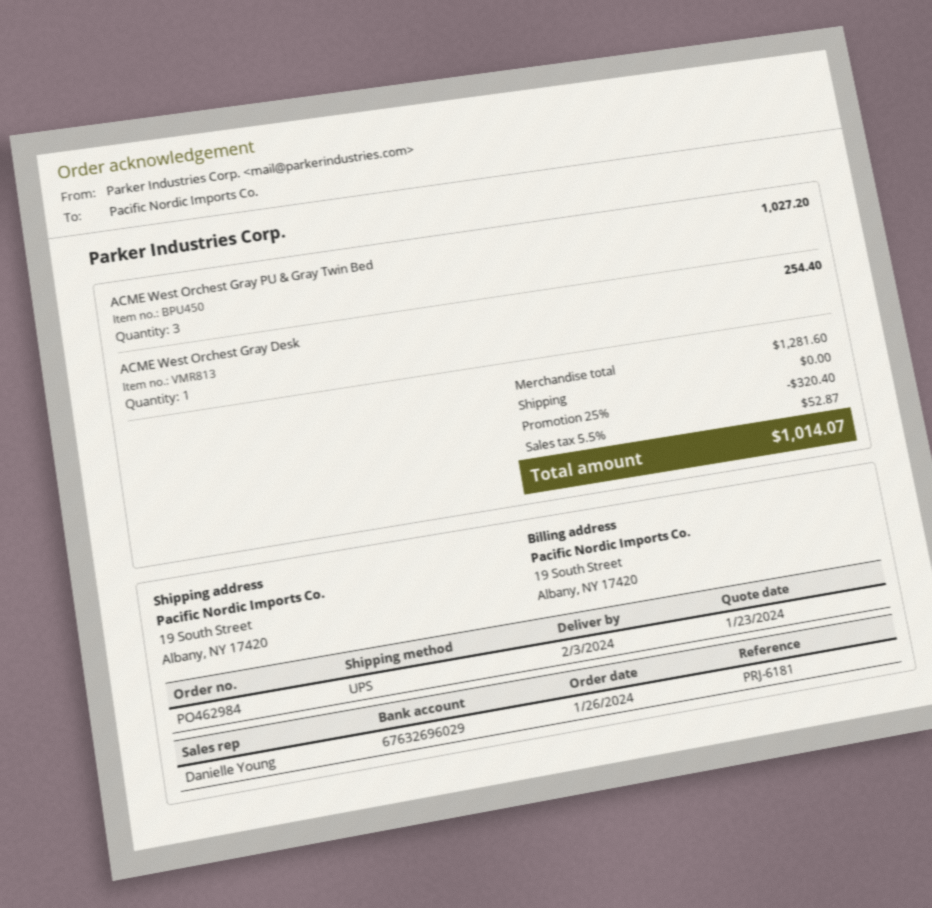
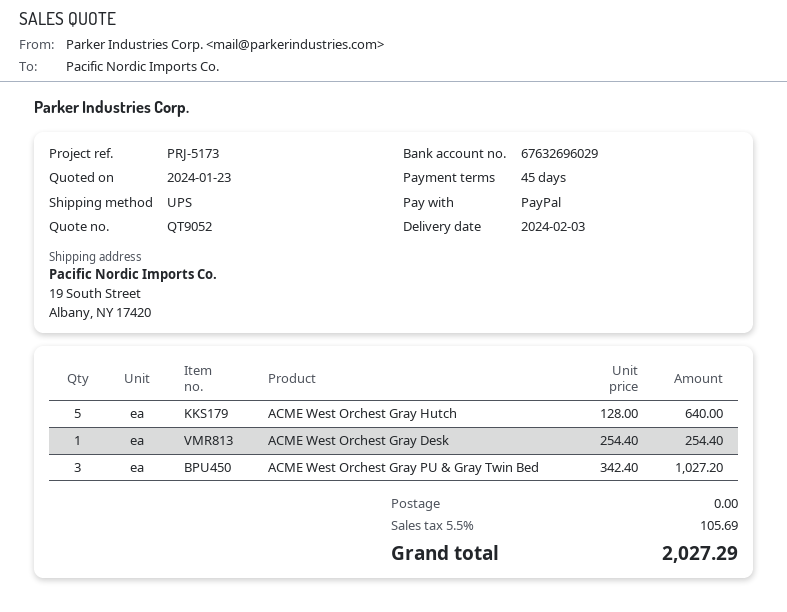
reference: PRJ-6181 -> PRJ-5173
ACME West Orchest Gray Hutch: none -> 5 for 640.00
discount: 25% = 320.40 -> none
tax: 5.5% = 52.87 -> 5.5% = 105.69
total: 1014.07 -> 2027.29

